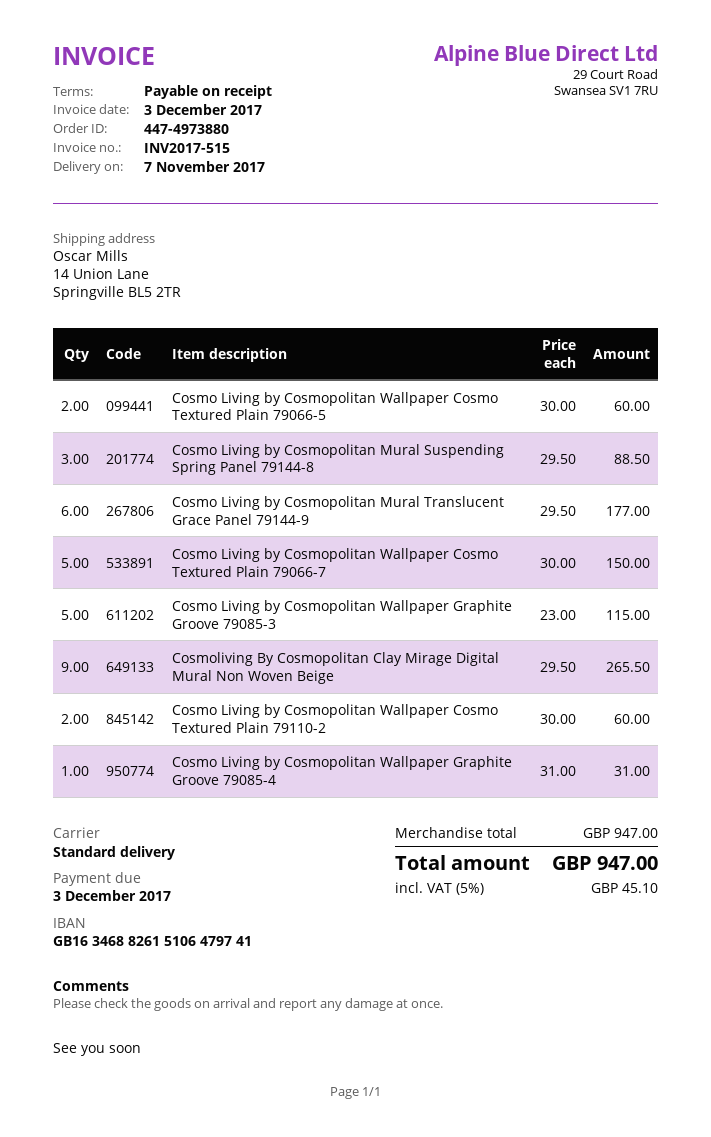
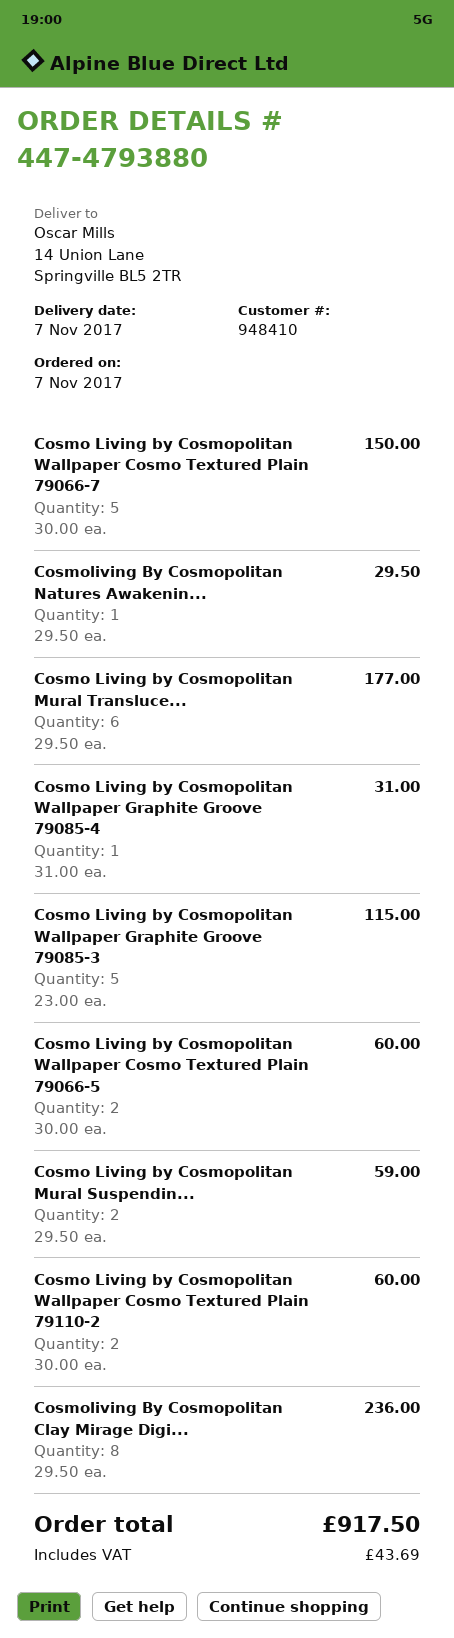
order number: 447-4973880 -> 447-4793880
Cosmo Living by Cosmopolitan Mural Suspending Spring Panel 79144-8: 3 x 29.50 = 88.50 -> 2 x 29.50 = 59.00
Cosmoliving By Cosmopolitan Clay Mirage Digital Mural Non Woven Beige: 9 x 29.50 = 265.50 -> 8 x 29.50 = 236.00
Cosmoliving By Cosmopolitan Natures Awakenin...: none -> 1 x 29.50 = 29.50
tax: 45.10 -> 43.69
total: 947.00 -> 917.50

